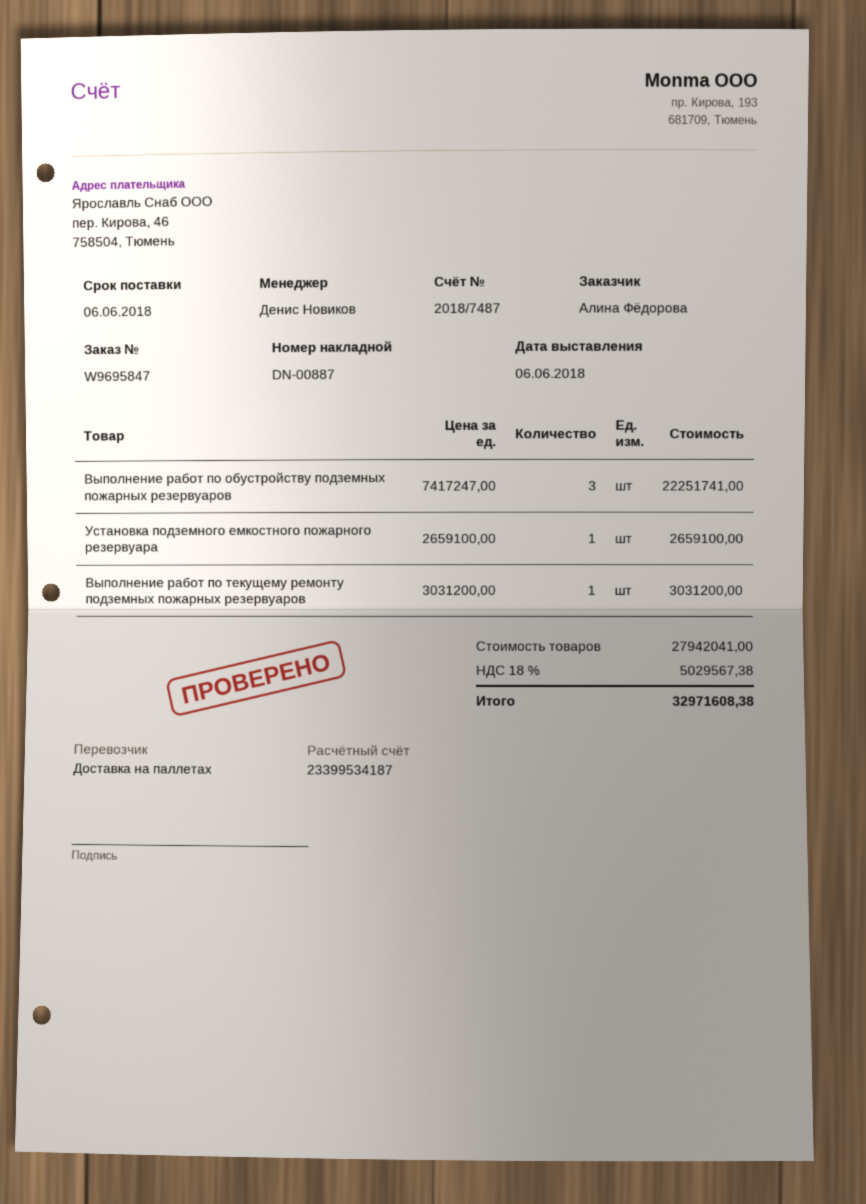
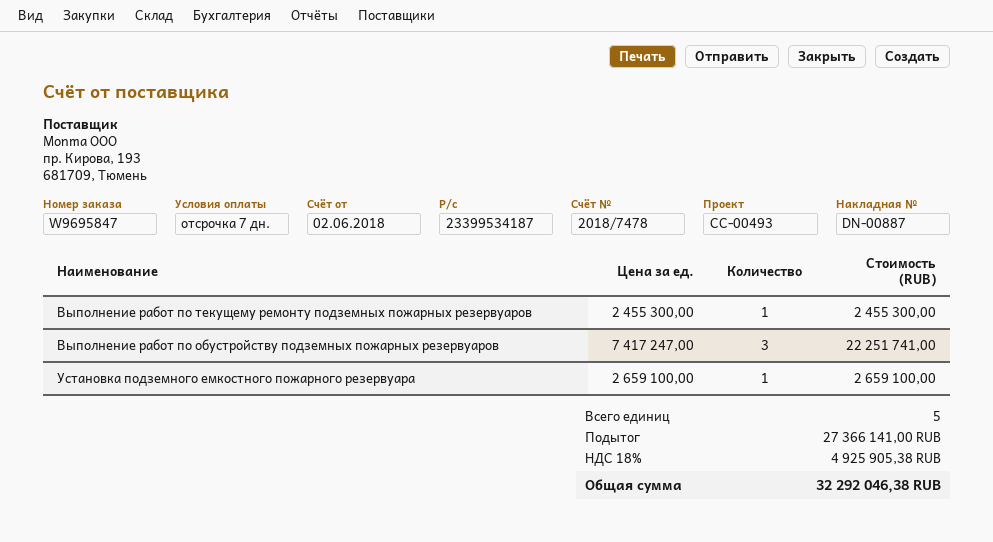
invoice number: 2018/7487 -> 2018/7478
invoice date: 2018-06-06 -> 2018-06-02
Выполнение работ по текущему ремонту подземных пожарных резервуаров: 1 x 3031200.00 = 3031200.00 -> 1 x 2455300.00 = 2455300.00
subtotal: 27942041.00 -> 27366141.00
tax: 18% = 5029567.38 -> 18% = 4925905.38
total: 32971608.38 -> 32292046.38

